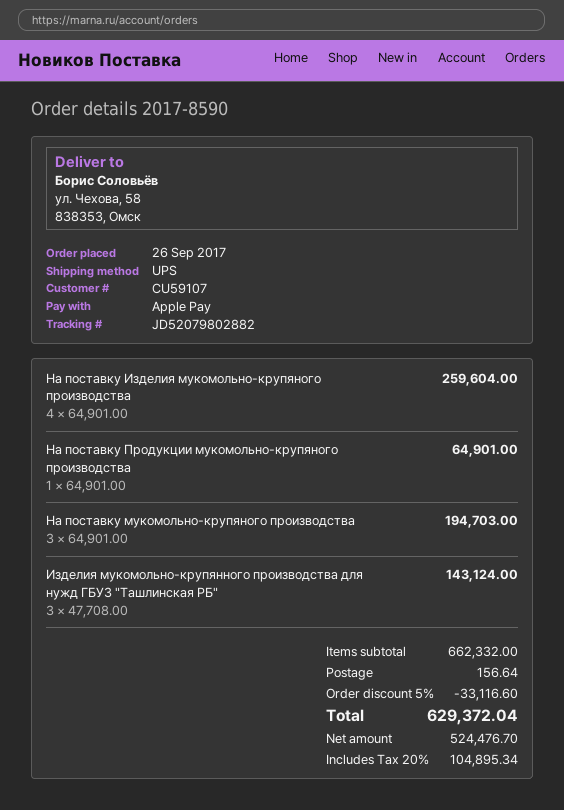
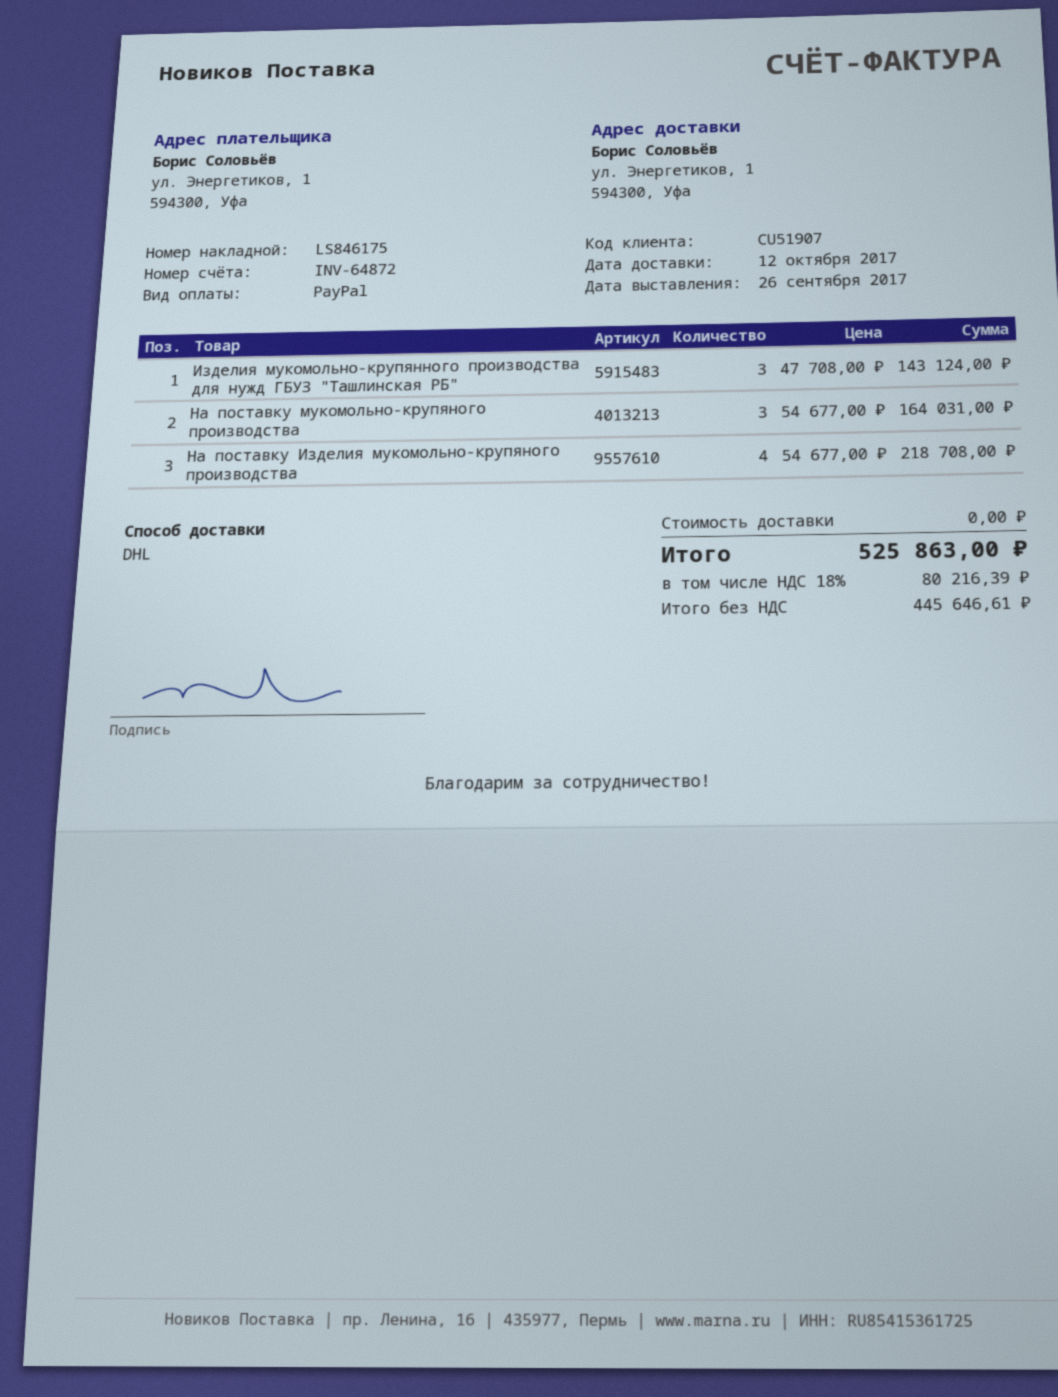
customer number: CU59107 -> CU51907
payment method: Apple Pay -> PayPal
shipping method: UPS -> DHL
ship to: ул. Чехова, 58, 838353, Омск -> ул. Энергетиков, 1, 594300, Уфа
На поставку Изделия мукомольно-крупяного производства: 4 x 64901.00 = 259604.00 -> 4 x 54677.00 = 218708.00
На поставку Продукции мукомольно-крупяного производства: 1 x 64901.00 = 64901.00 -> none
На поставку мукомольно-крупяного производства: 3 x 64901.00 = 194703.00 -> 3 x 54677.00 = 164031.00
discount: 5% = 33116.60 -> none
shipping: 156.64 -> 0.00
net: 524476.70 -> 445646.61
tax: 20% = 104895.34 -> 18% = 80216.39
total: 629372.04 -> 525863.00

